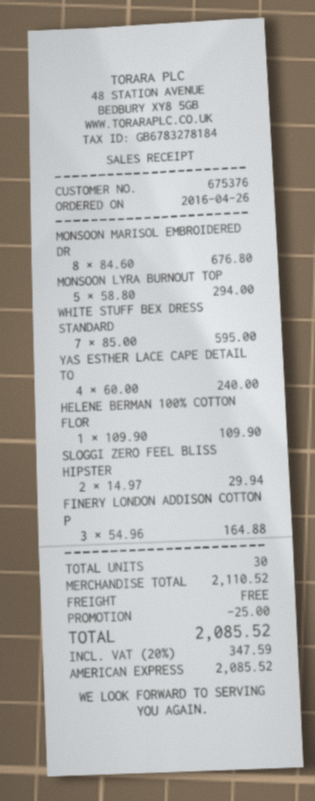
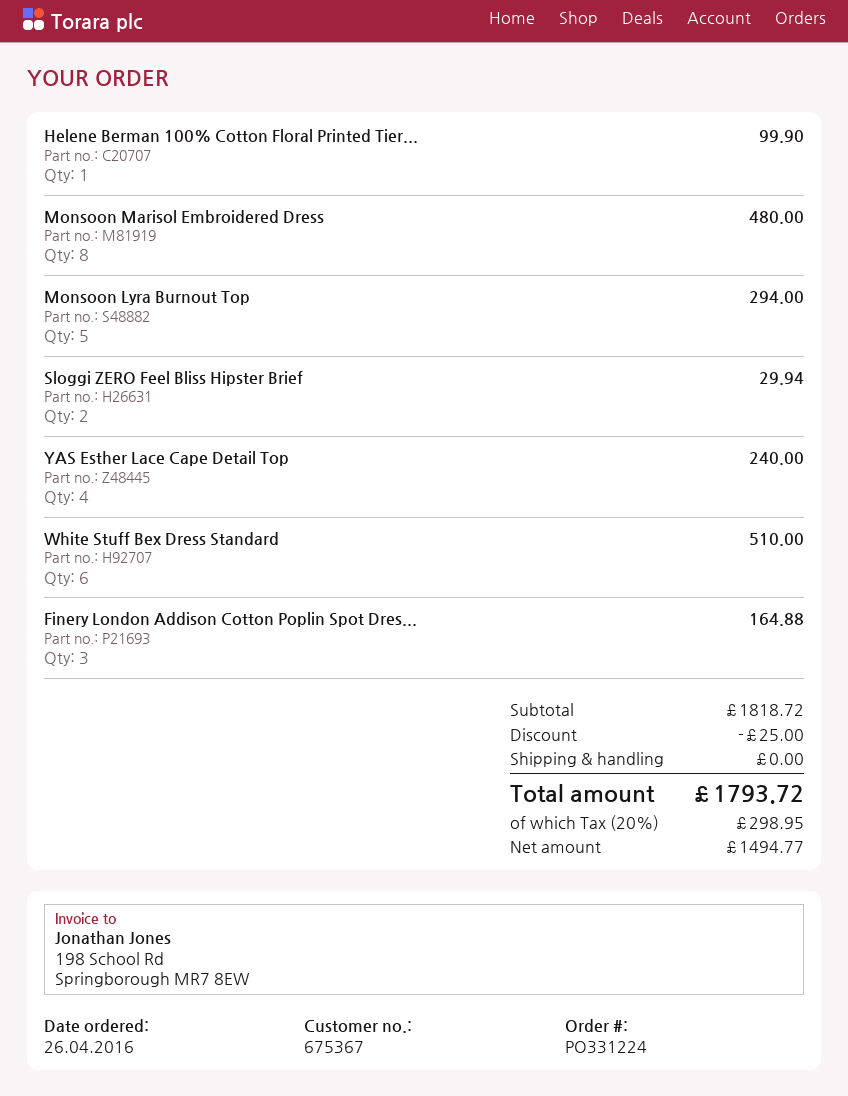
customer number: 675376 -> 675367
MONSOON MARISOL EMBROIDERED DR: 8 for 676.80 -> 8 for 480.00
WHITE STUFF BEX DRESS STANDARD: 7 for 595.00 -> 6 for 510.00
HELENE BERMAN 100% COTTON FLOR: 1 for 109.90 -> 1 for 99.90
subtotal: 2110.52 -> 1818.72
tax: 20% = 347.59 -> 20% = 298.95
total: 2085.52 -> 1793.72

